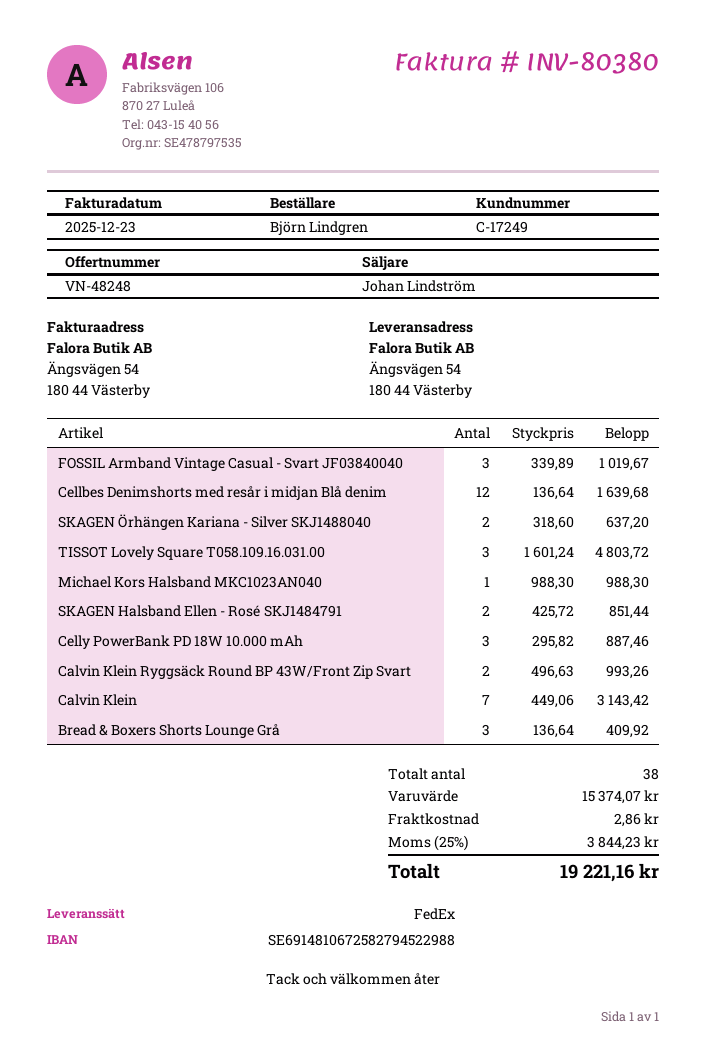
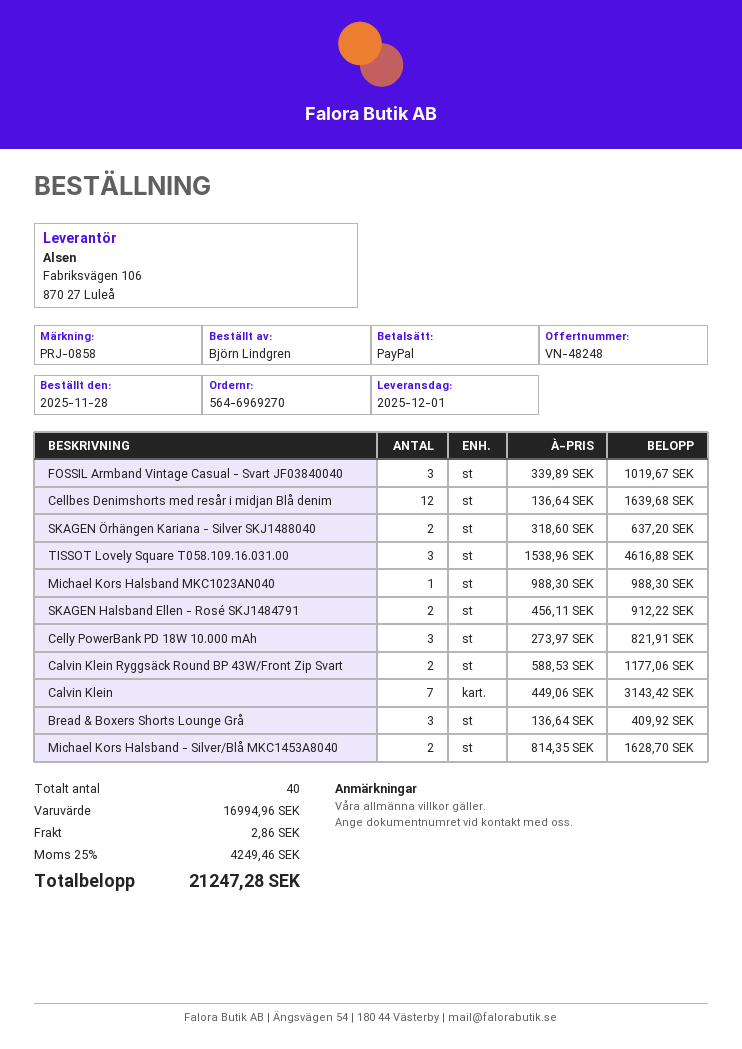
TISSOT Lovely Square T058.109.16.031.00: 3 x 1601.24 = 4803.72 -> 3 x 1538.96 = 4616.88
SKAGEN Halsband Ellen - Rosé SKJ1484791: 2 x 425.72 = 851.44 -> 2 x 456.11 = 912.22
Celly PowerBank PD 18W 10.000 mAh: 3 x 295.82 = 887.46 -> 3 x 273.97 = 821.91
Calvin Klein Ryggsäck Round BP 43W/Front Zip Svart: 2 x 496.63 = 993.26 -> 2 x 588.53 = 1177.06
Michael Kors Halsband - Silver/Blå MKC1453A8040: none -> 2 x 814.35 = 1628.70
total quantity: 38 -> 40
subtotal: 15374.07 -> 16994.96
tax: 25% = 3844.23 -> 25% = 4249.46
total: 19221.16 -> 21247.28

